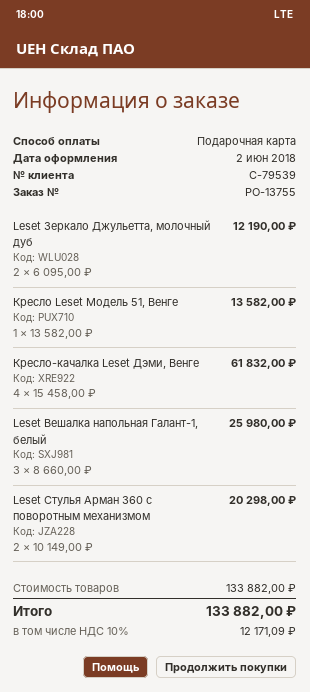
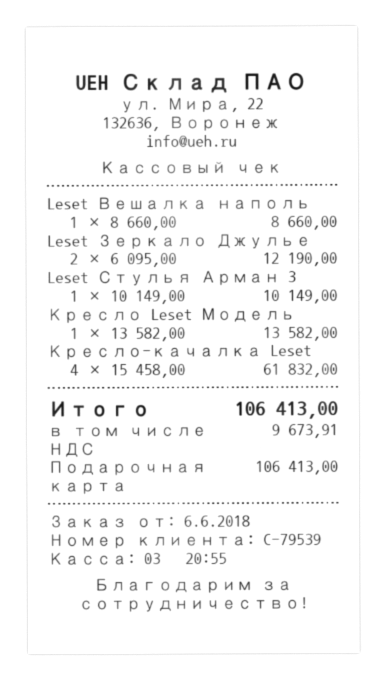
order date: 2018-06-02 -> 2018-06-06
Leset Вешалка напольная Галант-1, белый: 3 x 8660.00 = 25980.00 -> 1 x 8660.00 = 8660.00
Leset Стулья Арман 360 с поворотным механизмом: 2 x 10149.00 = 20298.00 -> 1 x 10149.00 = 10149.00
tax: 12171.09 -> 9673.91
total: 133882.00 -> 106413.00

